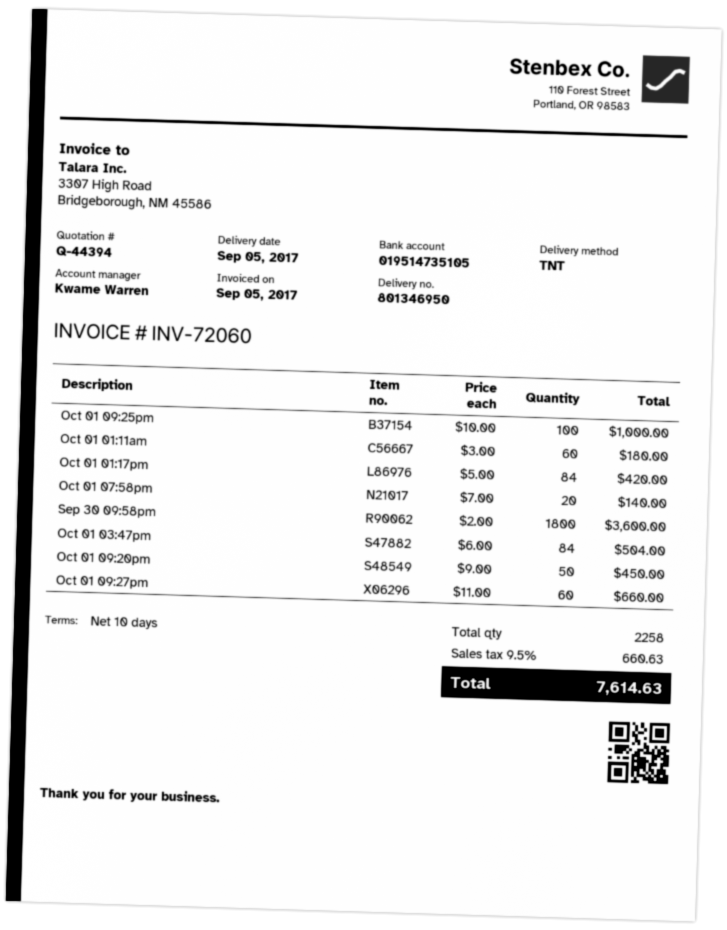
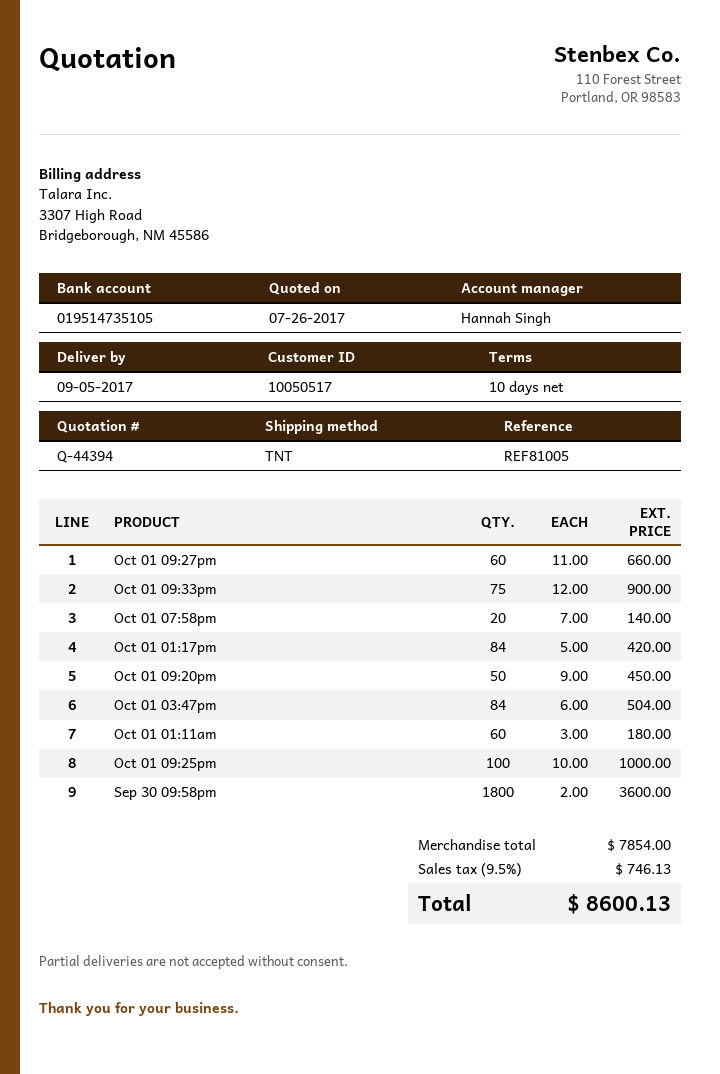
sales rep: Kwame Warren -> Hannah Singh
Oct 01 09:33pm: none -> 75 x 12.00 = 900.00
tax: 9.5% = 660.63 -> 9.5% = 746.13
total: 7614.63 -> 8600.13

